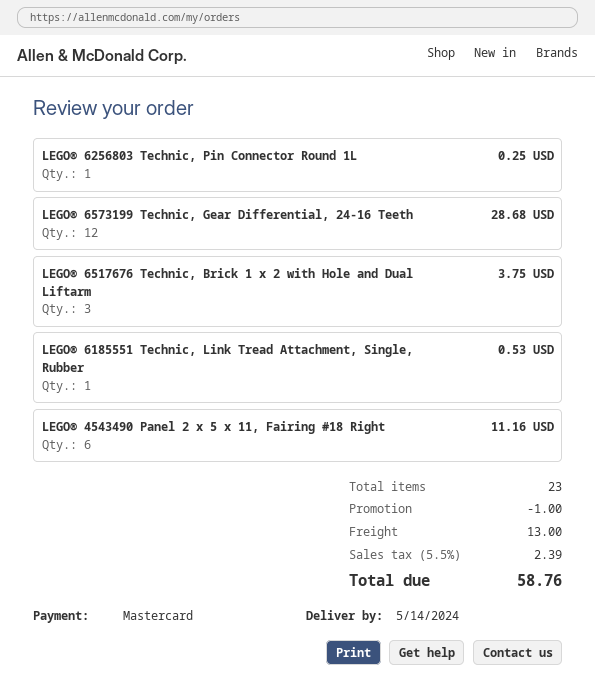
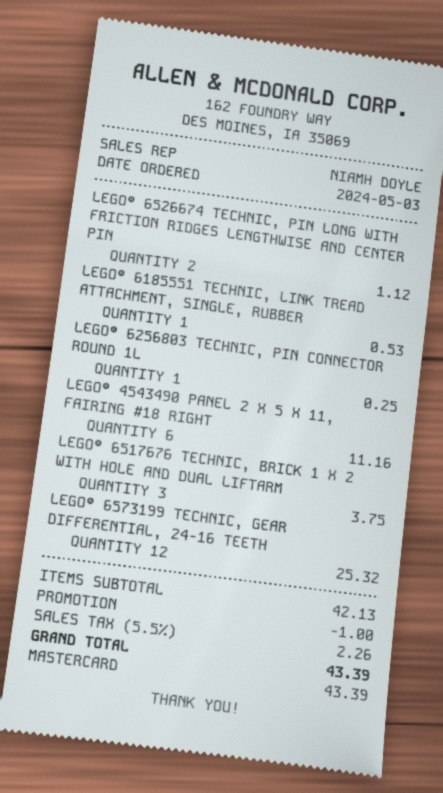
LEGO® 6573199 Technic, Gear Differential, 24-16 Teeth: 12 for 28.68 -> 12 for 25.32
LEGO® 6526674 TECHNIC, PIN LONG WITH FRICTION RIDGES LENGTHWISE AND CENTER PIN: none -> 2 for 1.12
shipping: 13.00 -> none
tax: 5.5% = 2.39 -> 5.5% = 2.26
total: 58.76 -> 43.39

